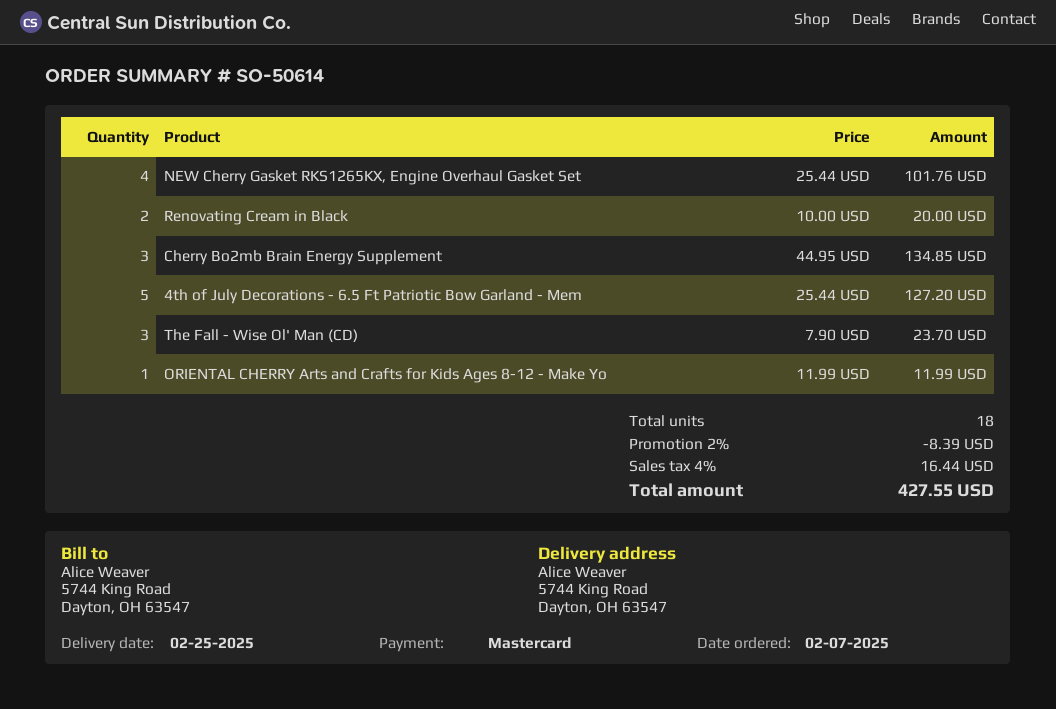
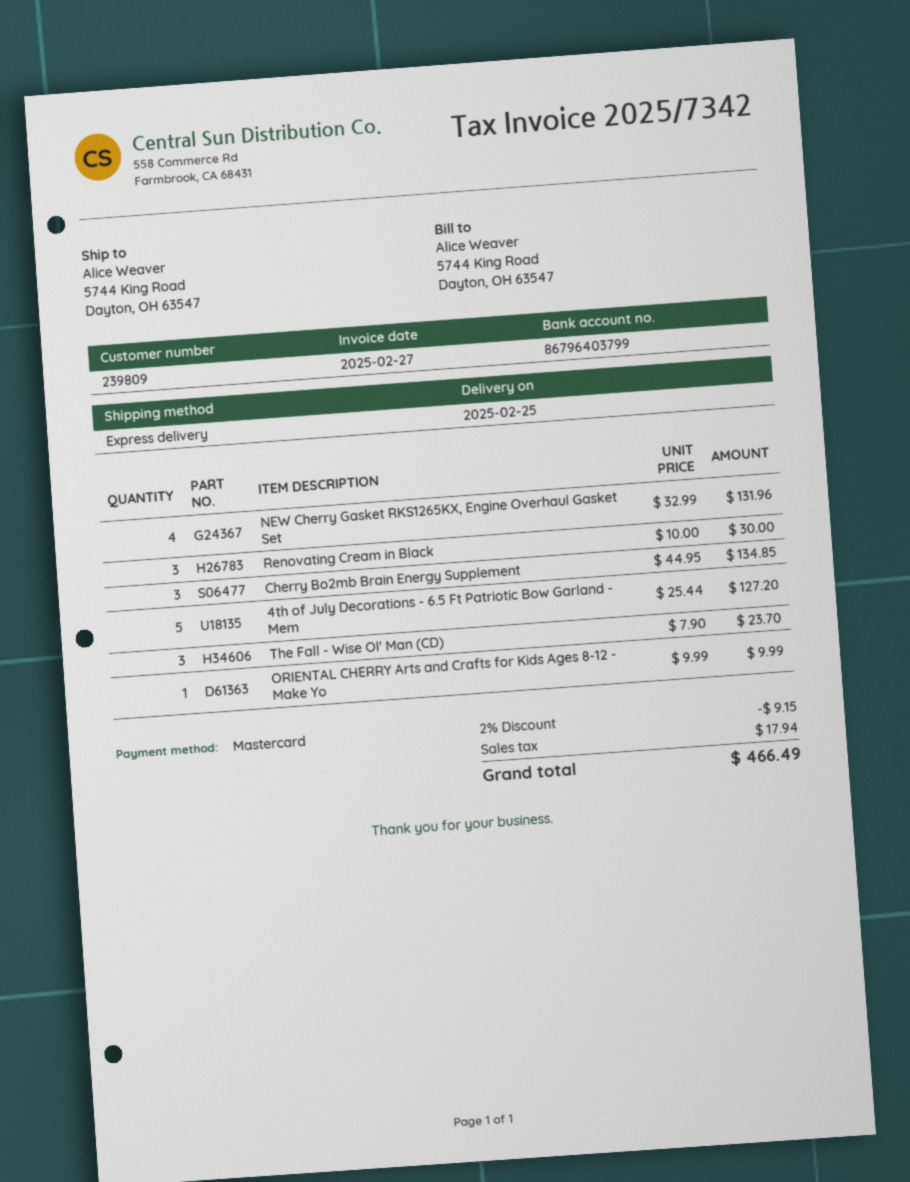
NEW Cherry Gasket RKS1265KX, Engine Overhaul Gasket Set: 4 x 25.44 = 101.76 -> 4 x 32.99 = 131.96
Renovating Cream in Black: 2 x 10.00 = 20.00 -> 3 x 10.00 = 30.00
ORIENTAL CHERRY Arts and Crafts for Kids Ages 8-12 - Make Yo: 1 x 11.99 = 11.99 -> 1 x 9.99 = 9.99
discount: 2% = 8.39 -> 2% = 9.15
tax: 16.44 -> 17.94
total: 427.55 -> 466.49

